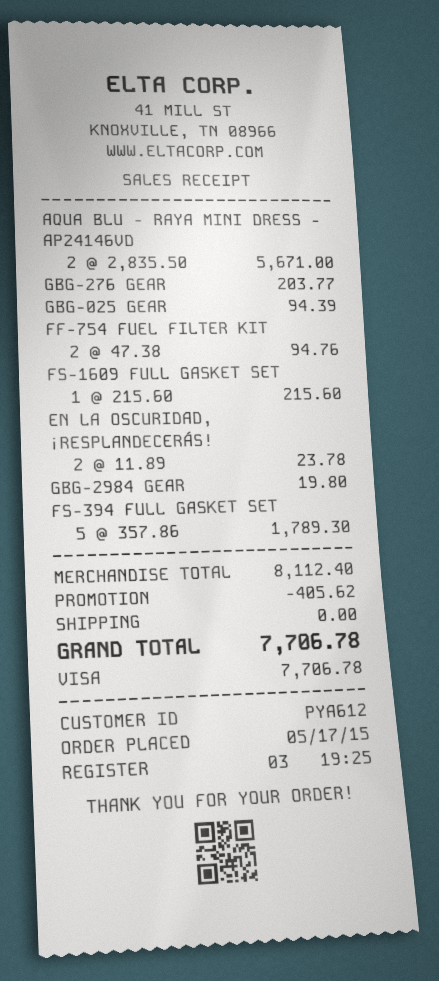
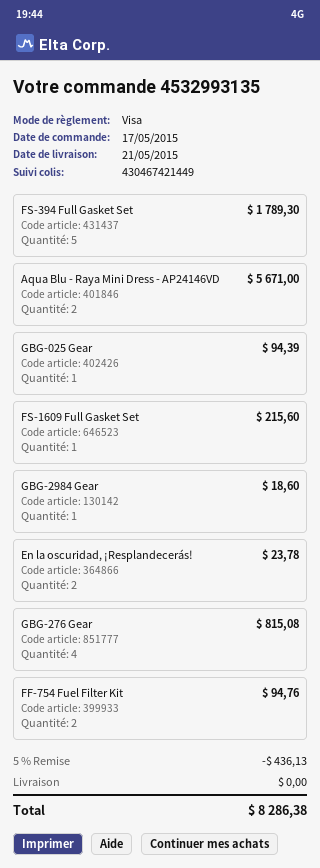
GBG-276 GEAR: 1 for 203.77 -> 4 for 815.08
GBG-2984 GEAR: 1 for 19.80 -> 1 for 18.60
discount: 405.62 -> 436.13
total: 7706.78 -> 8286.38

